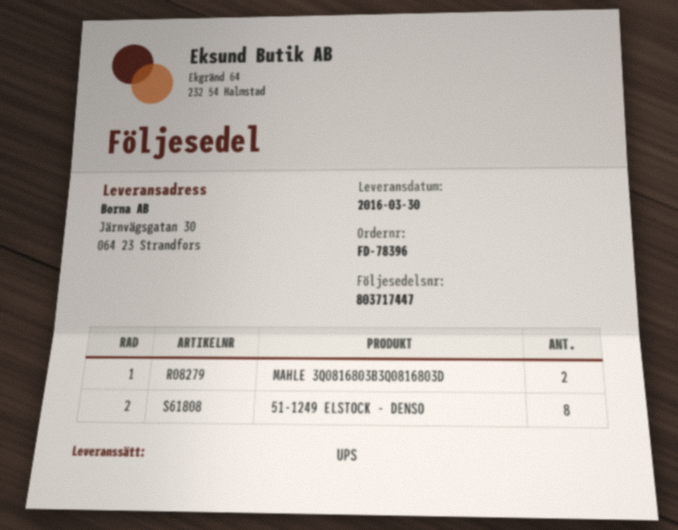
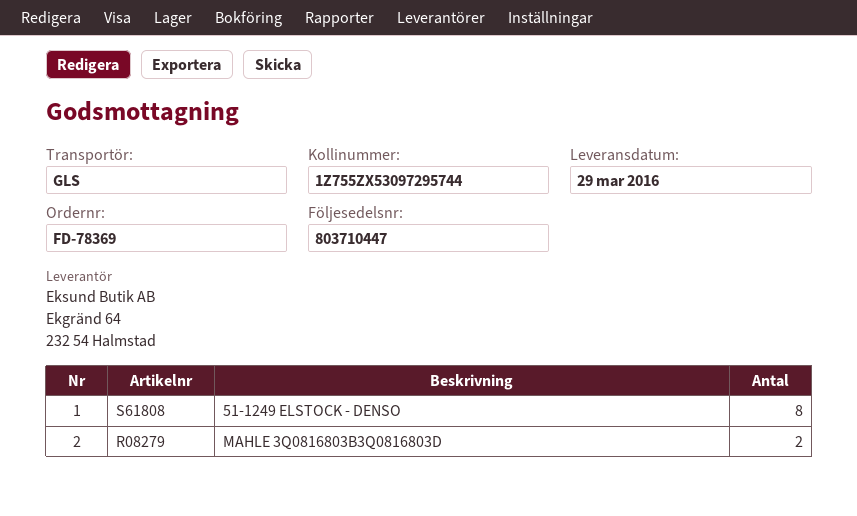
order number: FD-78396 -> FD-78369
delivery note number: 803717447 -> 803710447
delivery date: 2016-03-30 -> 2016-03-29
shipping method: UPS -> GLS

